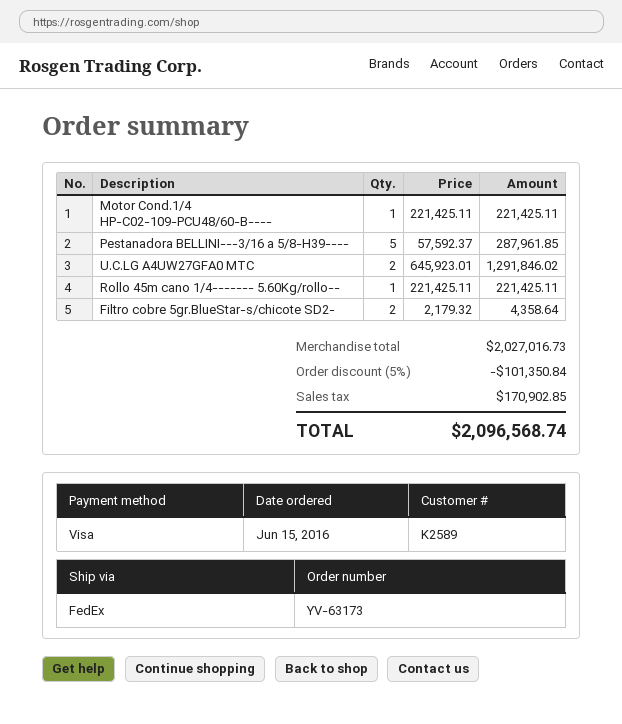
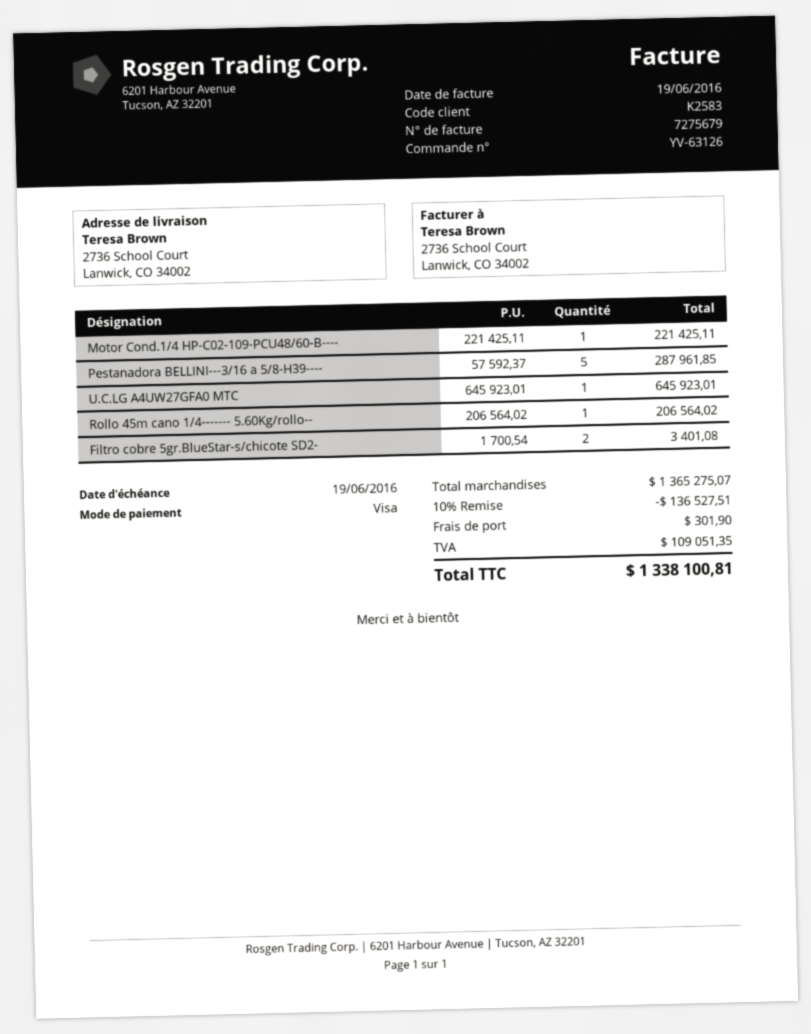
order number: YV-63173 -> YV-63126
customer number: K2589 -> K2583
U.C.LG A4UW27GFA0 MTC: 2 x 645923.01 = 1291846.02 -> 1 x 645923.01 = 645923.01
Rollo 45m cano 1/4------- 5.60Kg/rollo--: 1 x 221425.11 = 221425.11 -> 1 x 206564.02 = 206564.02
Filtro cobre 5gr.BlueStar-s/chicote SD2-: 2 x 2179.32 = 4358.64 -> 2 x 1700.54 = 3401.08
subtotal: 2027016.73 -> 1365275.07
discount: 5% = 101350.84 -> 10% = 136527.51
shipping: none -> 301.90
tax: 170902.85 -> 109051.35
total: 2096568.74 -> 1338100.81

